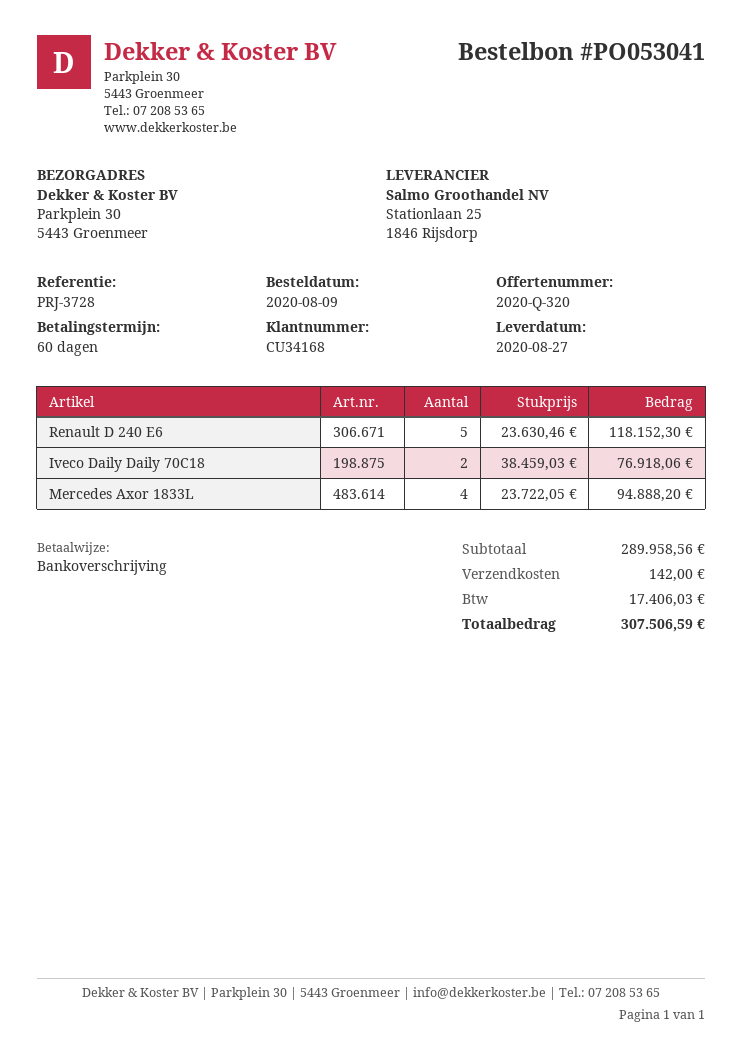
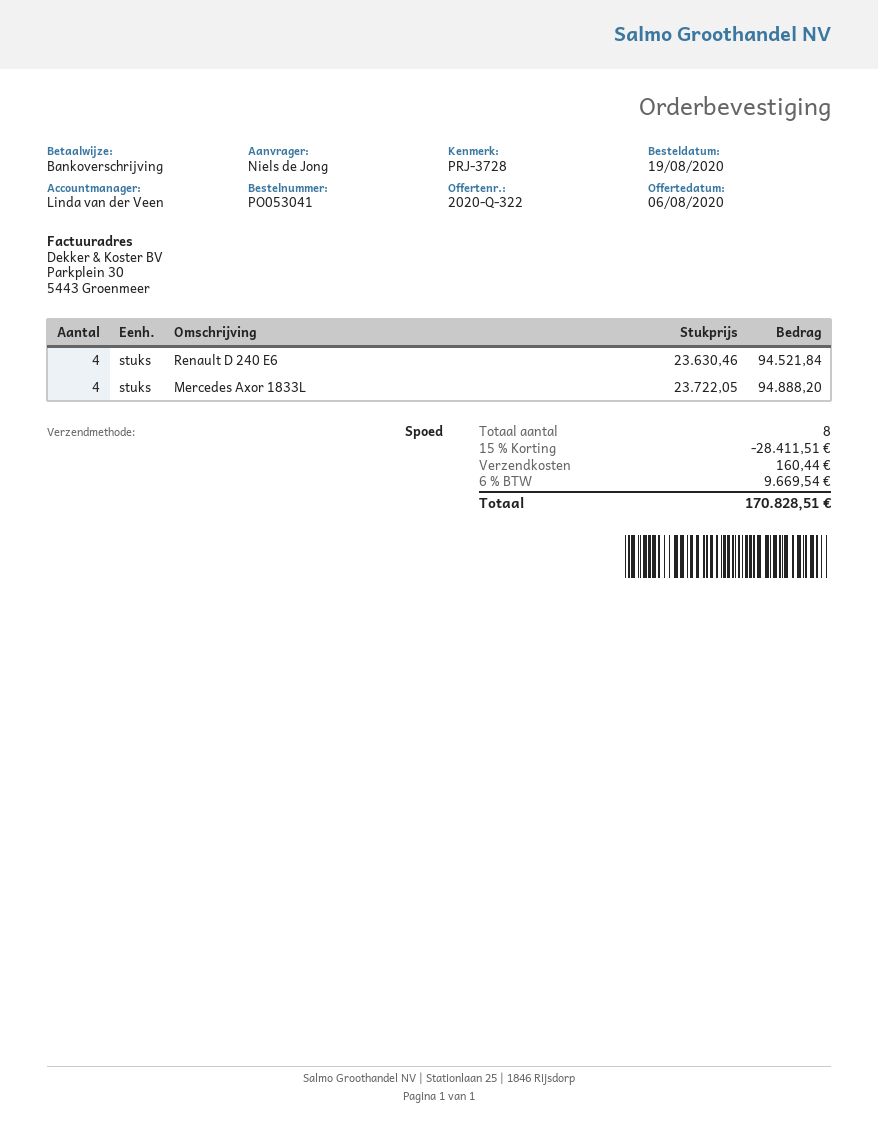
quote number: 2020-Q-320 -> 2020-Q-322
order date: 2020-08-09 -> 2020-08-19
Renault D 240 E6: 5 x 23630.46 = 118152.30 -> 4 x 23630.46 = 94521.84
Iveco Daily Daily 70C18: 2 x 38459.03 = 76918.06 -> none
discount: none -> 15% = 28411.51
shipping: 142.00 -> 160.44
tax: 17406.03 -> 9669.54
total: 307506.59 -> 170828.51

